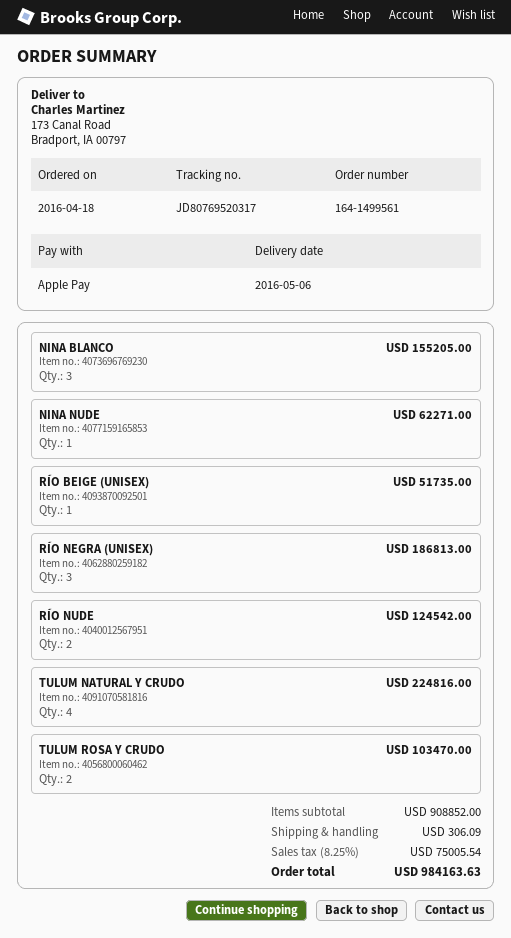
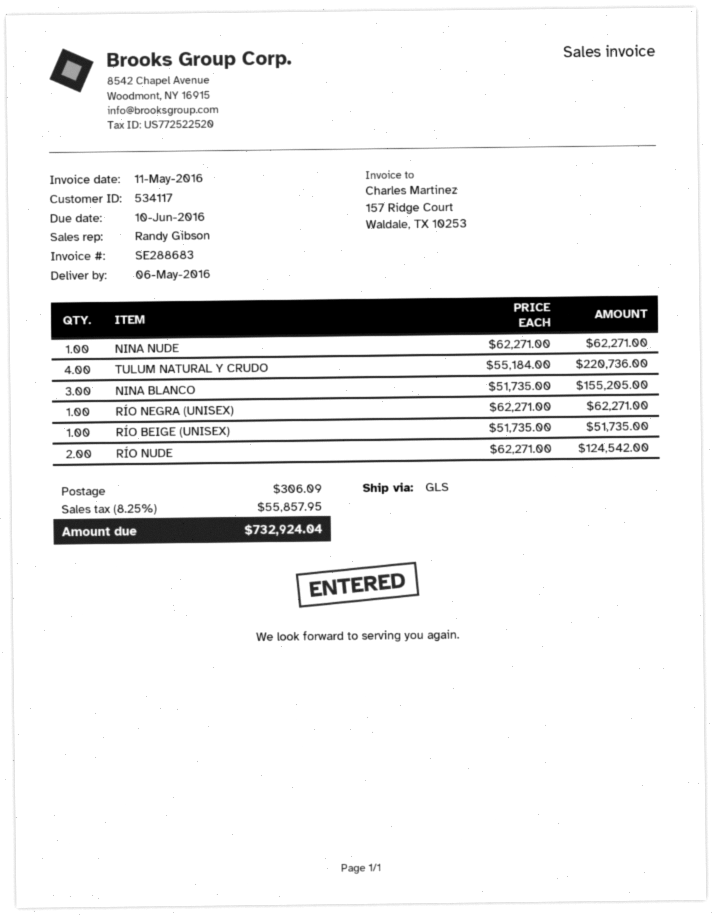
RÍO NEGRA (UNISEX): 3 for 186813.00 -> 1 for 62271.00
TULUM NATURAL Y CRUDO: 4 for 224816.00 -> 4 for 220736.00
TULUM ROSA Y CRUDO: 2 for 103470.00 -> none
tax: 8.25% = 75005.54 -> 8.25% = 55857.95
total: 984163.63 -> 732924.04

